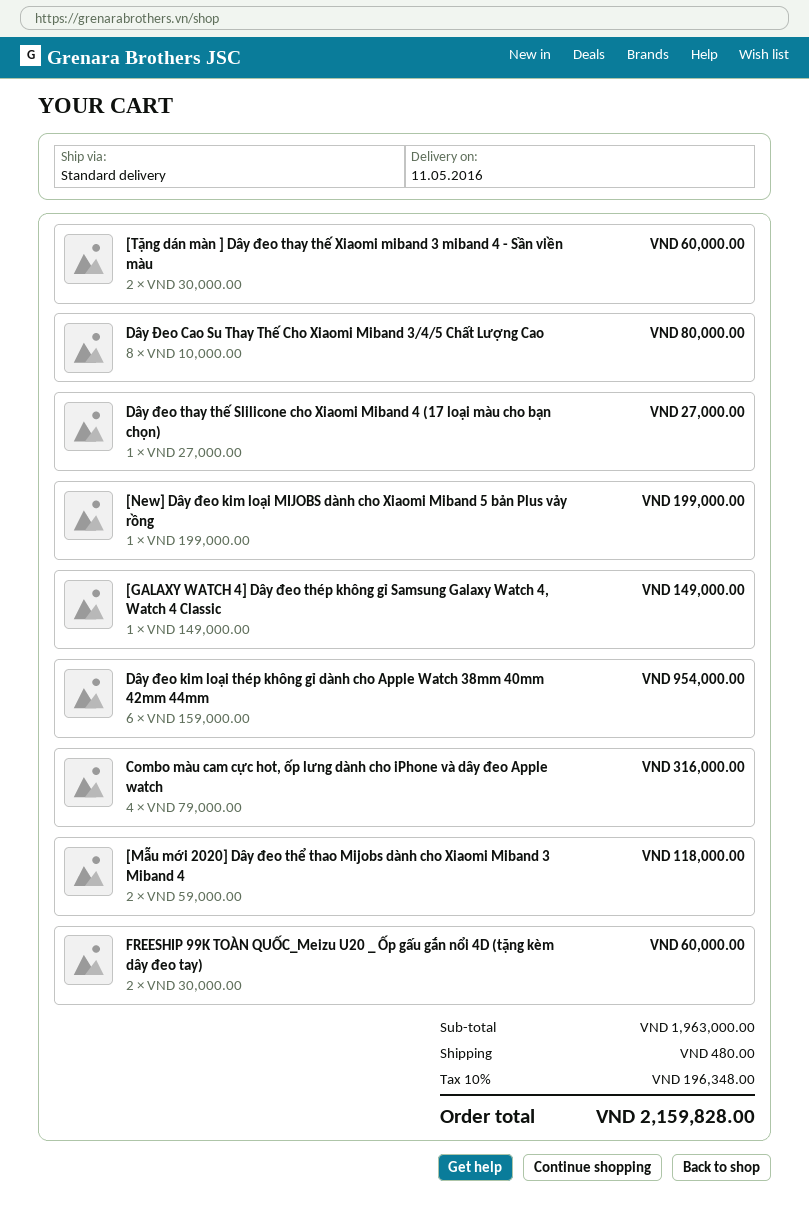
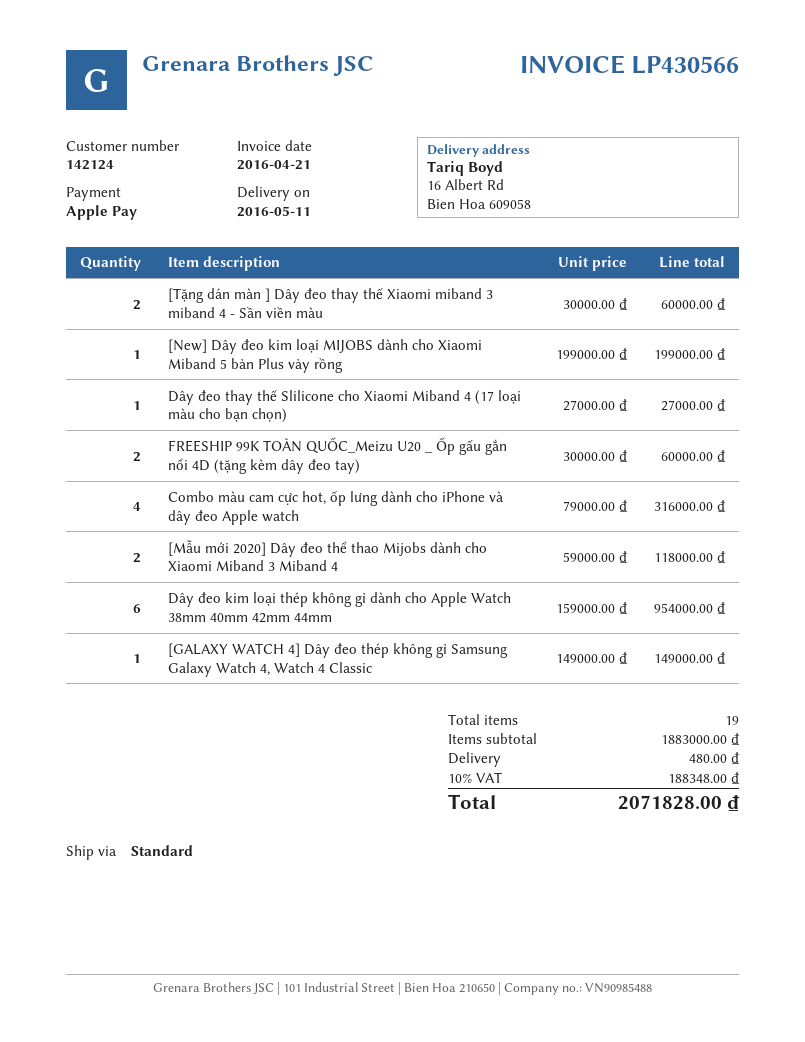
Dây Đeo Cao Su Thay Thế Cho Xiaomi Miband 3/4/5 Chất Lượng Cao: 8 x 10000.00 = 80000.00 -> none
subtotal: 1963000.00 -> 1883000.00
tax: 10% = 196348.00 -> 10% = 188348.00
total: 2159828.00 -> 2071828.00

